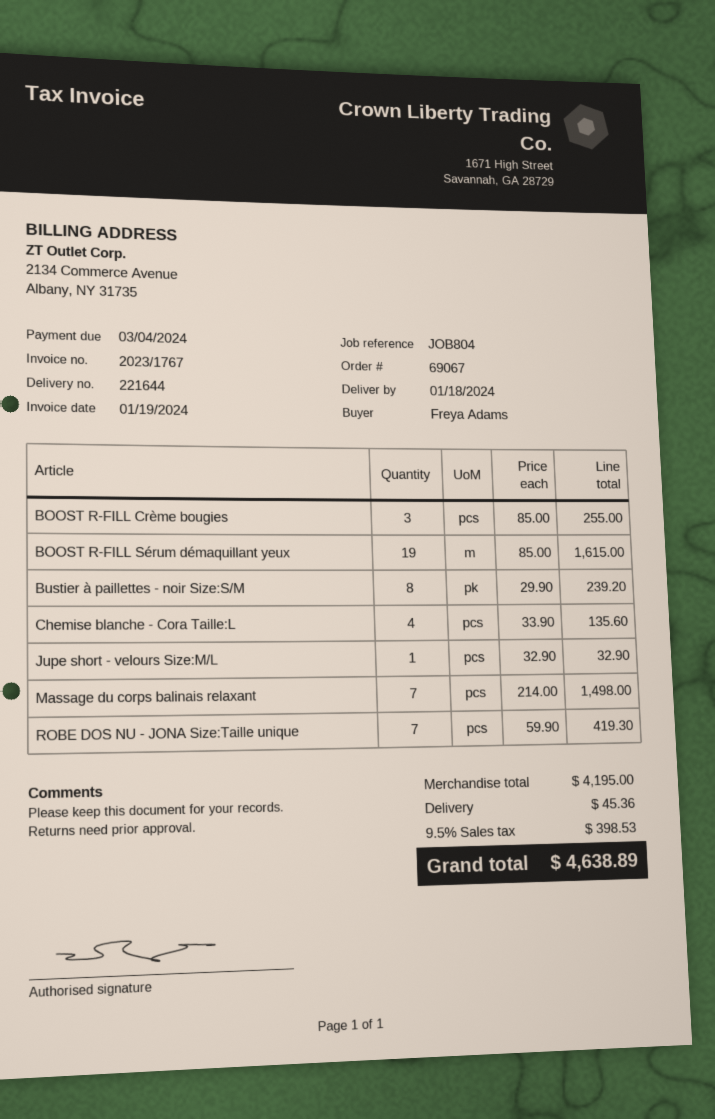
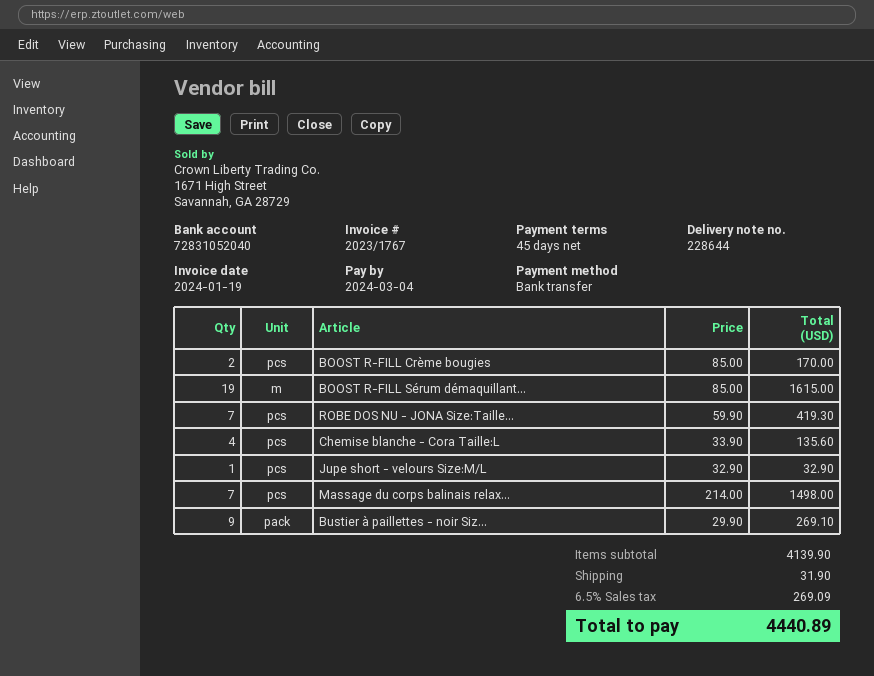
delivery note number: 221644 -> 228644
BOOST R-FILL Crème bougies: 3 x 85.00 = 255.00 -> 2 x 85.00 = 170.00
Bustier à paillettes - noir Size:S/M: 8 x 29.90 = 239.20 -> 9 x 29.90 = 269.10
subtotal: 4195.00 -> 4139.90
shipping: 45.36 -> 31.90
tax: 9.5% = 398.53 -> 6.5% = 269.09
total: 4638.89 -> 4440.89

